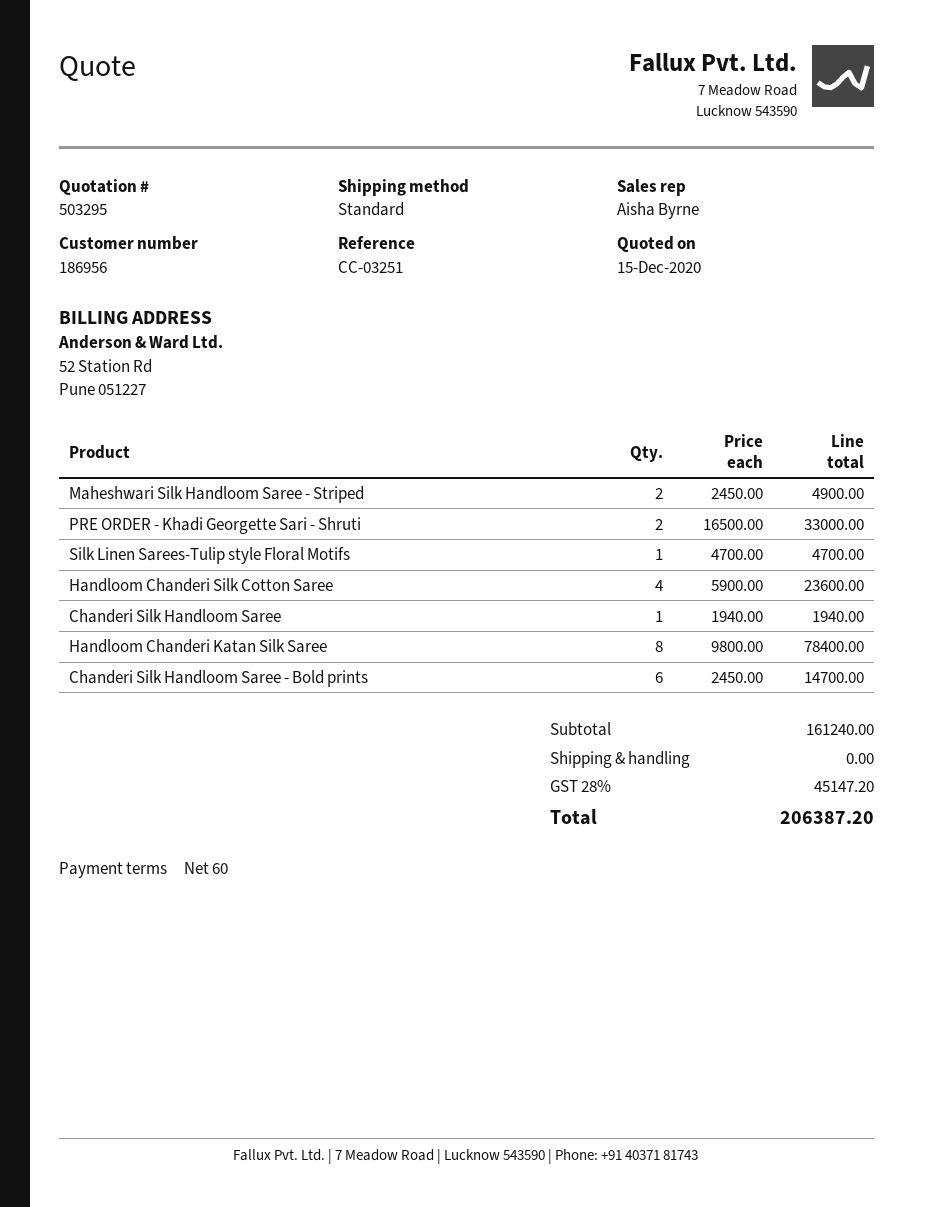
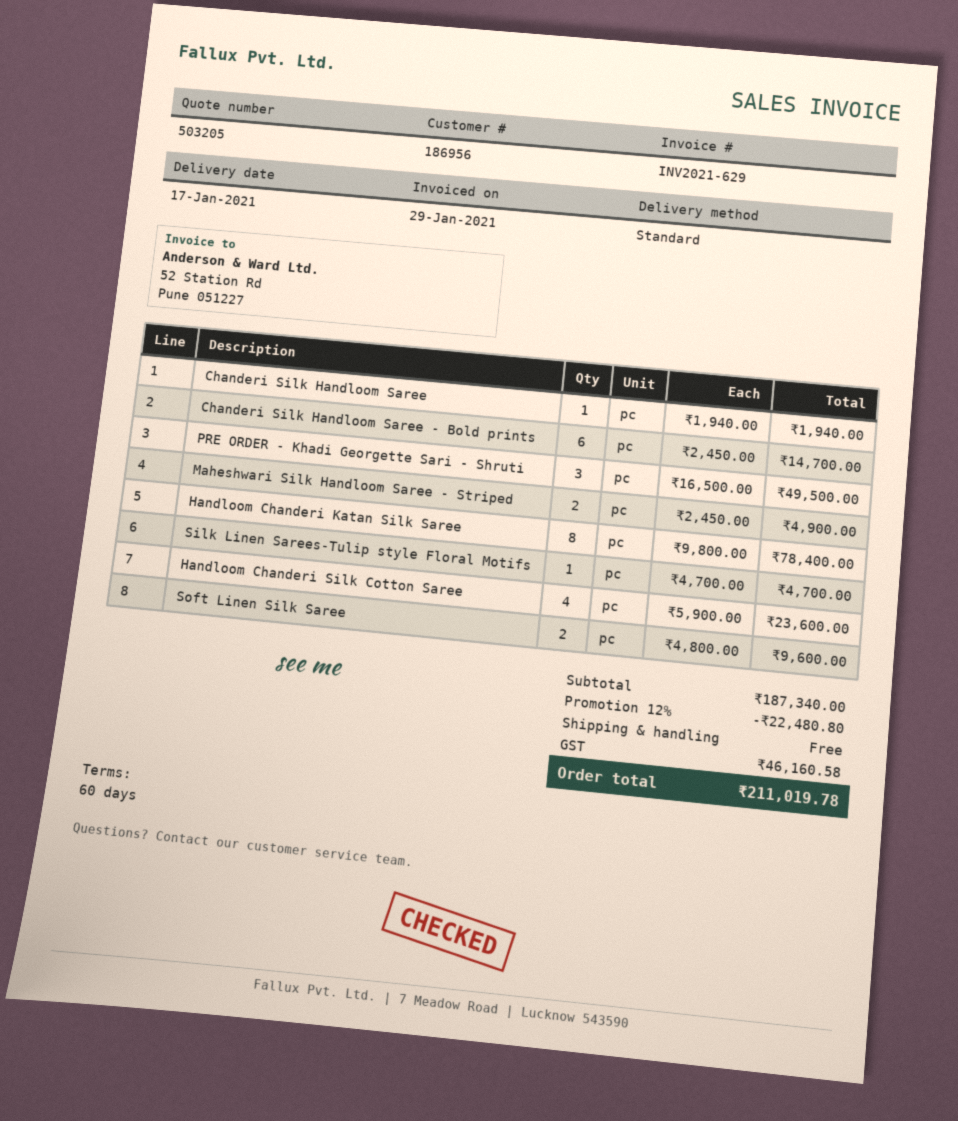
quote number: 503295 -> 503205
PRE ORDER - Khadi Georgette Sari - Shruti: 2 x 16500.00 = 33000.00 -> 3 x 16500.00 = 49500.00
Soft Linen Silk Saree: none -> 2 x 4800.00 = 9600.00
subtotal: 161240.00 -> 187340.00
discount: none -> 12% = 22480.80
tax: 45147.20 -> 46160.58
total: 206387.20 -> 211019.78

